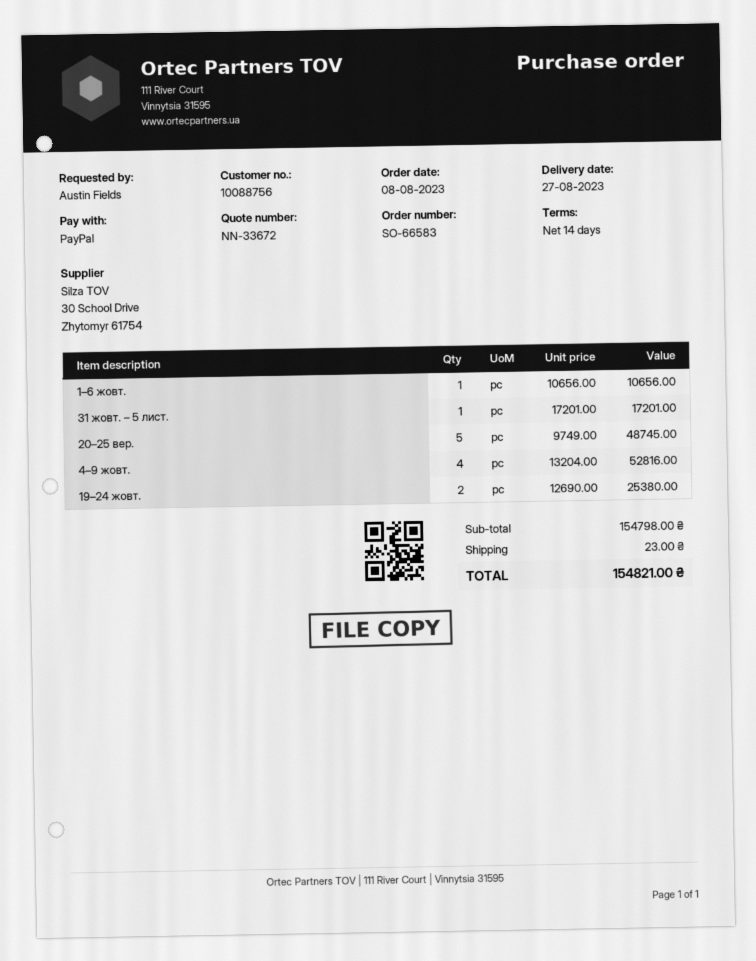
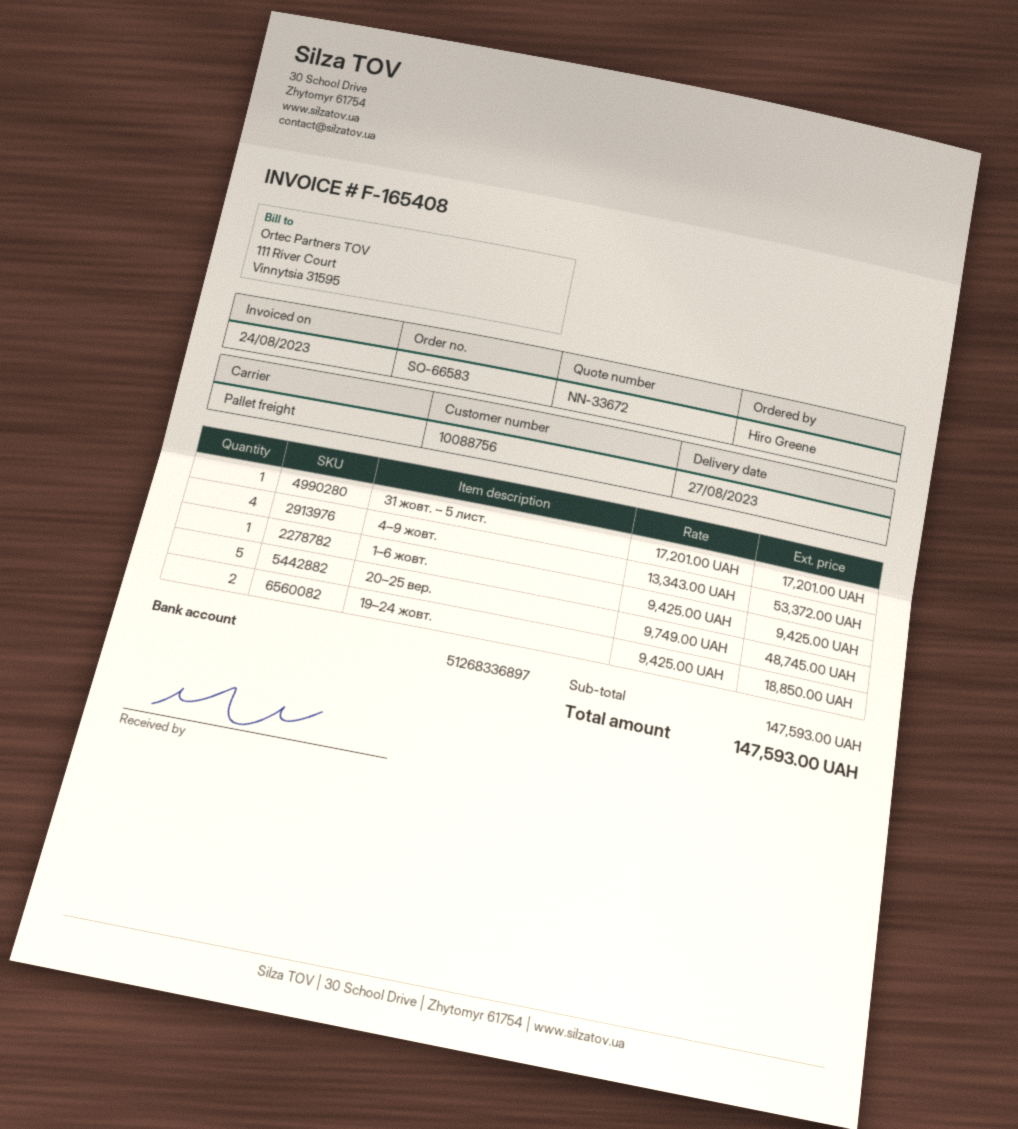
ordered by: Austin Fields -> Hiro Greene
1–6 жовт.: 1 x 10656.00 = 10656.00 -> 1 x 9425.00 = 9425.00
4–9 жовт.: 4 x 13204.00 = 52816.00 -> 4 x 13343.00 = 53372.00
19–24 жовт.: 2 x 12690.00 = 25380.00 -> 2 x 9425.00 = 18850.00
subtotal: 154798.00 -> 147593.00
shipping: 23.00 -> none
total: 154821.00 -> 147593.00

